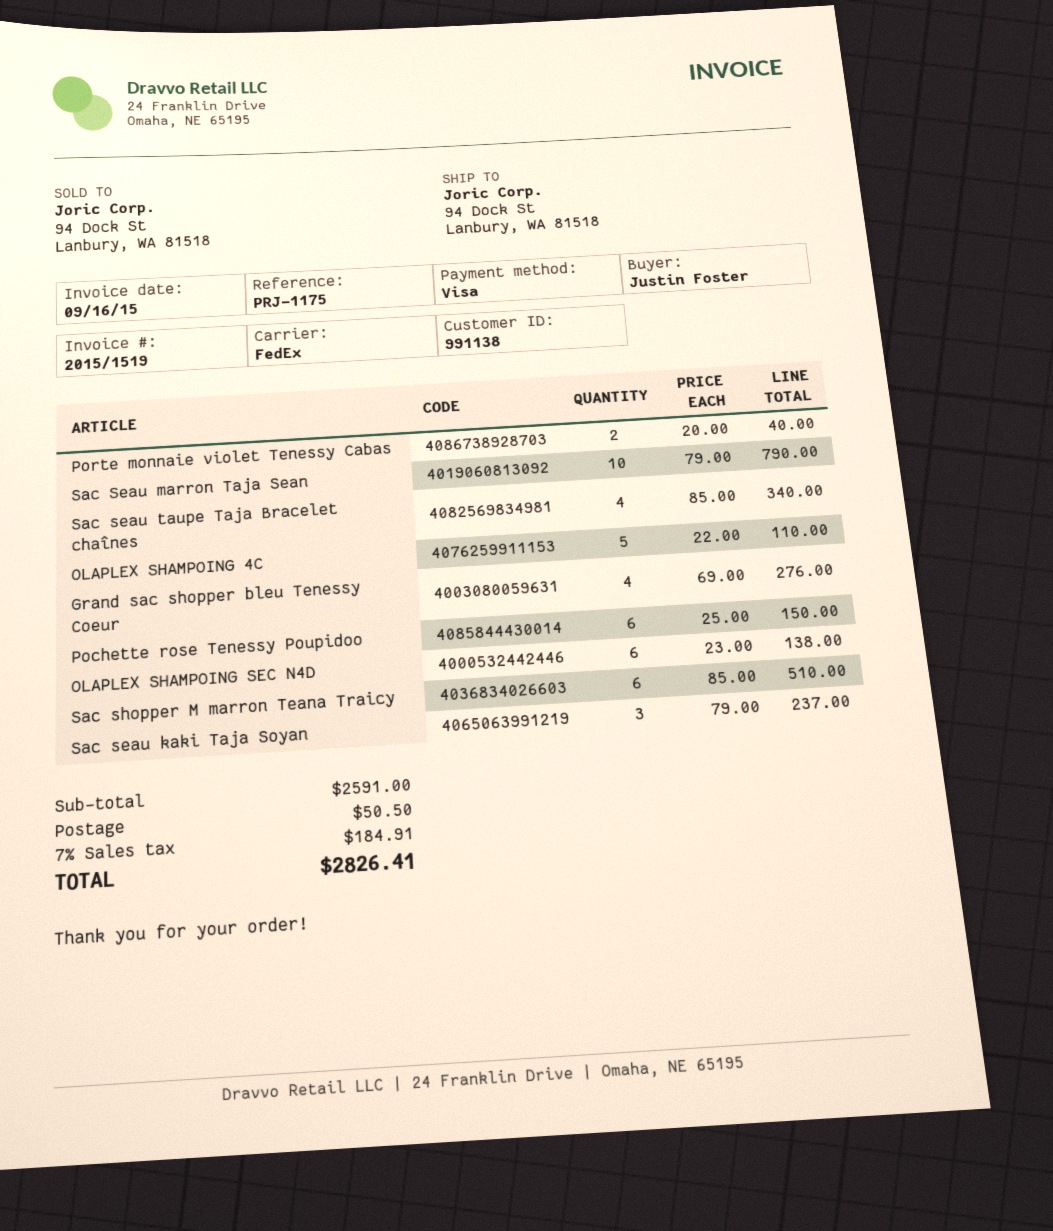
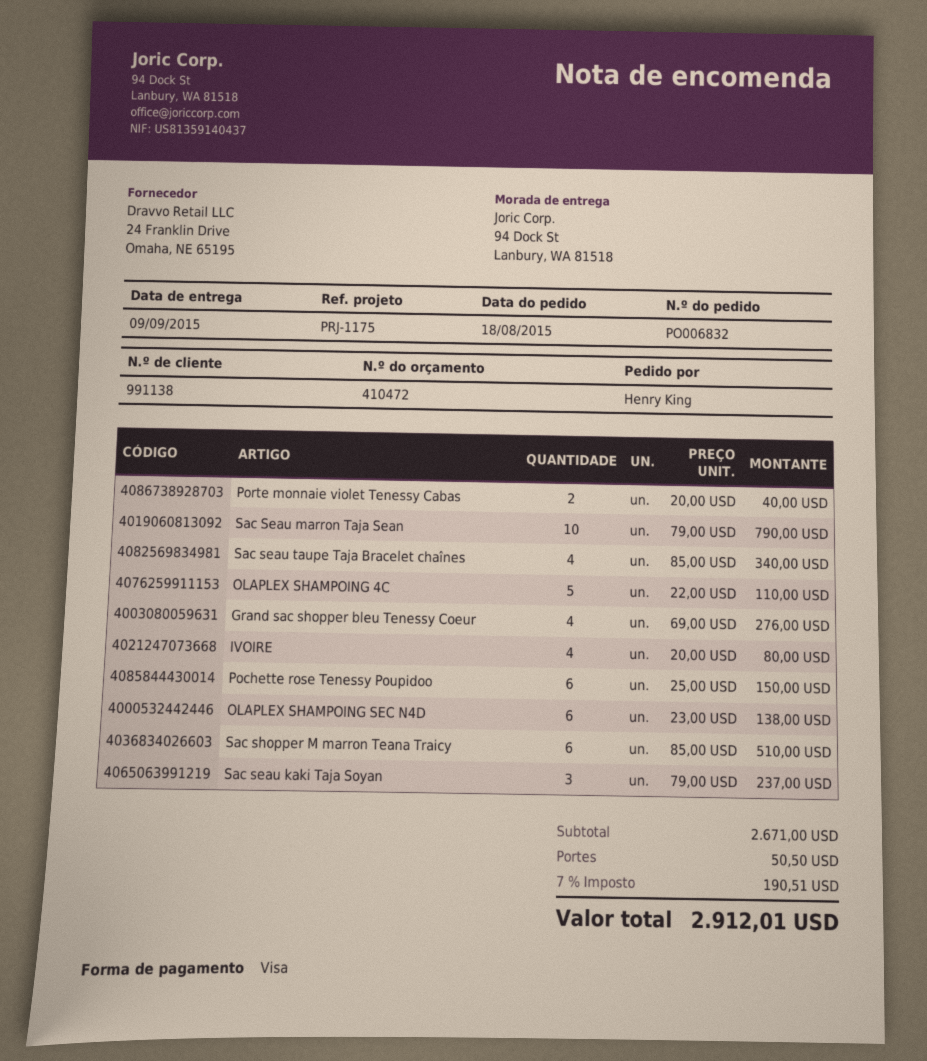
ordered by: Justin Foster -> Henry King
IVOIRE: none -> 4 x 20.00 = 80.00
subtotal: 2591.00 -> 2671.00
tax: 7% = 184.91 -> 7% = 190.51
total: 2826.41 -> 2912.01

